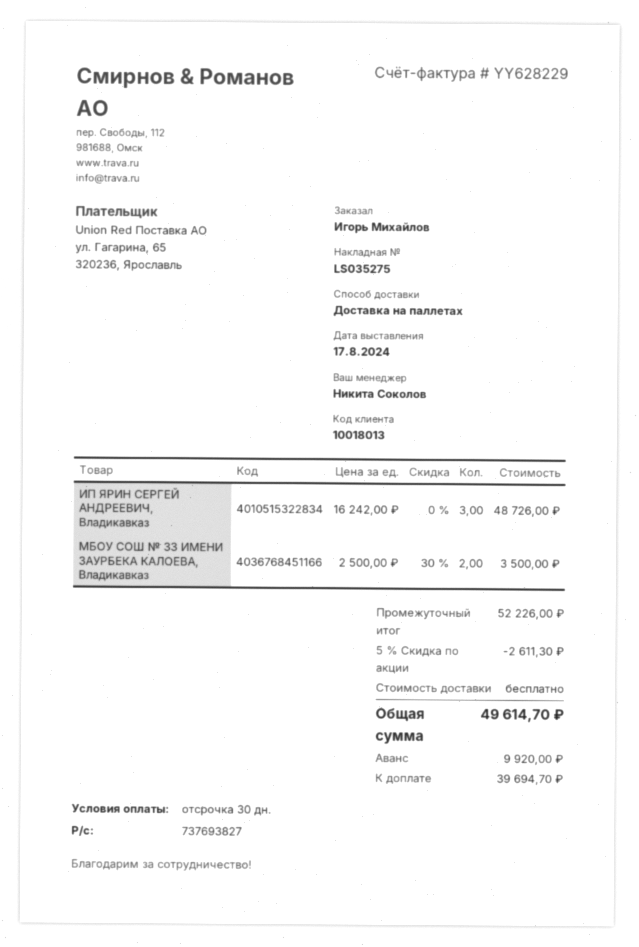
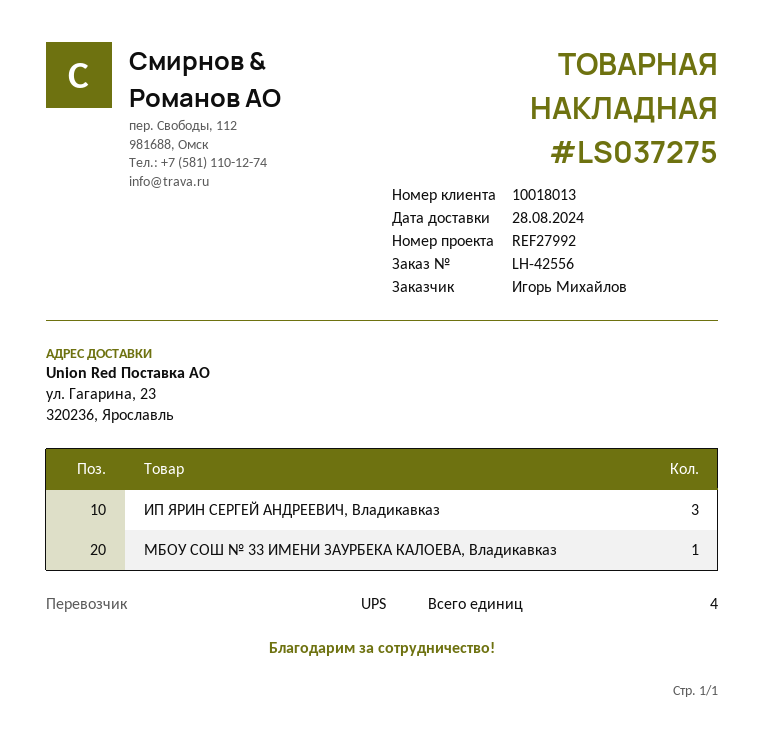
delivery note number: LS035275 -> LS037275
shipping method: pallet freight -> UPS
МБОУ СОШ № 33 ИМЕНИ ЗАУРБЕКА КАЛОЕВА, Владикавказ: 2 -> 1

